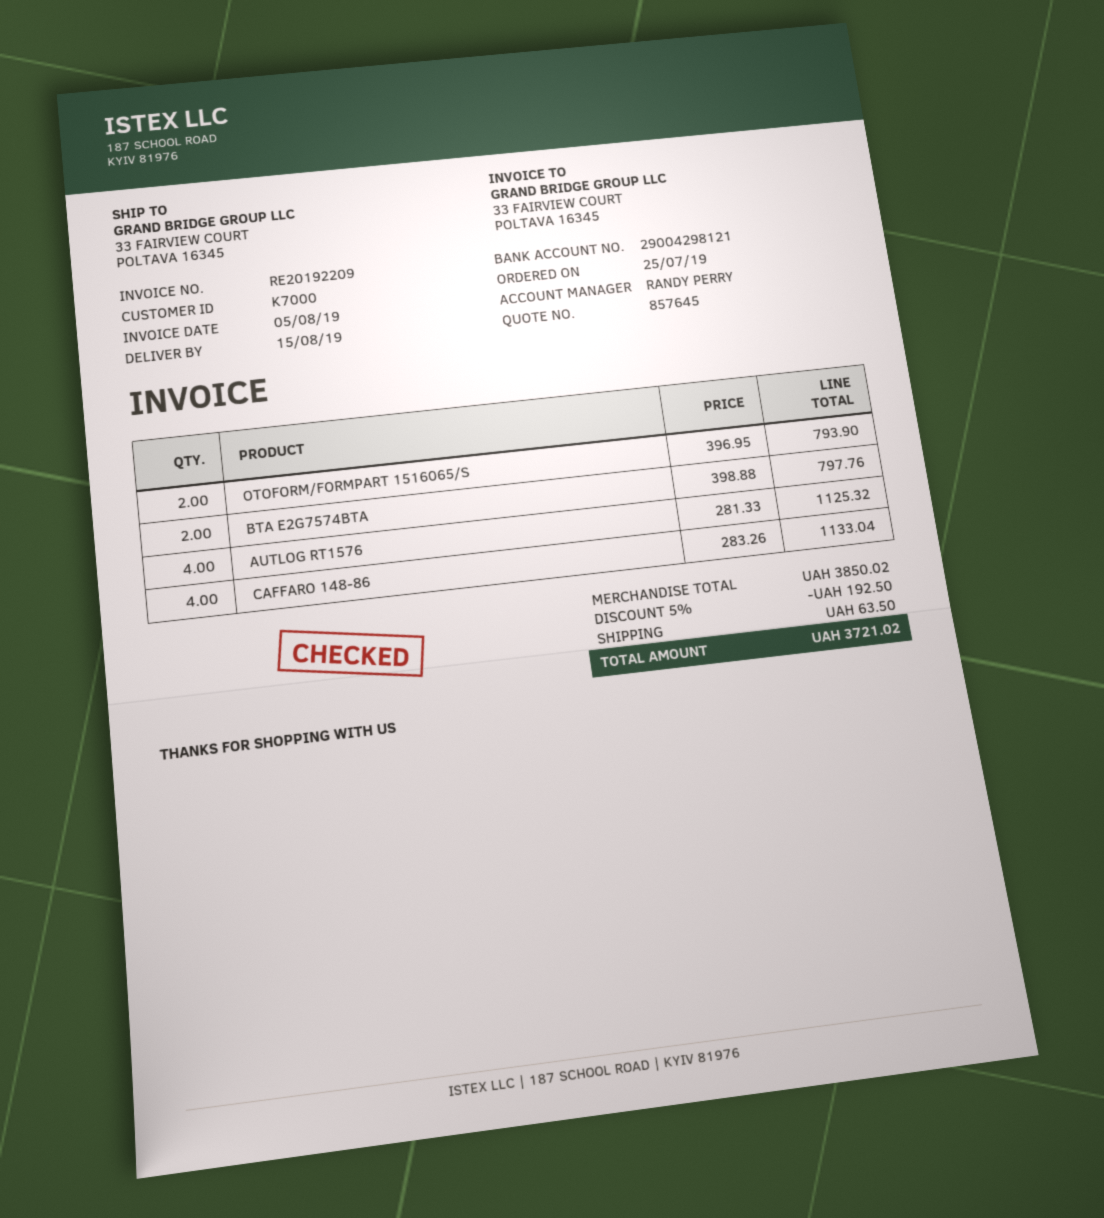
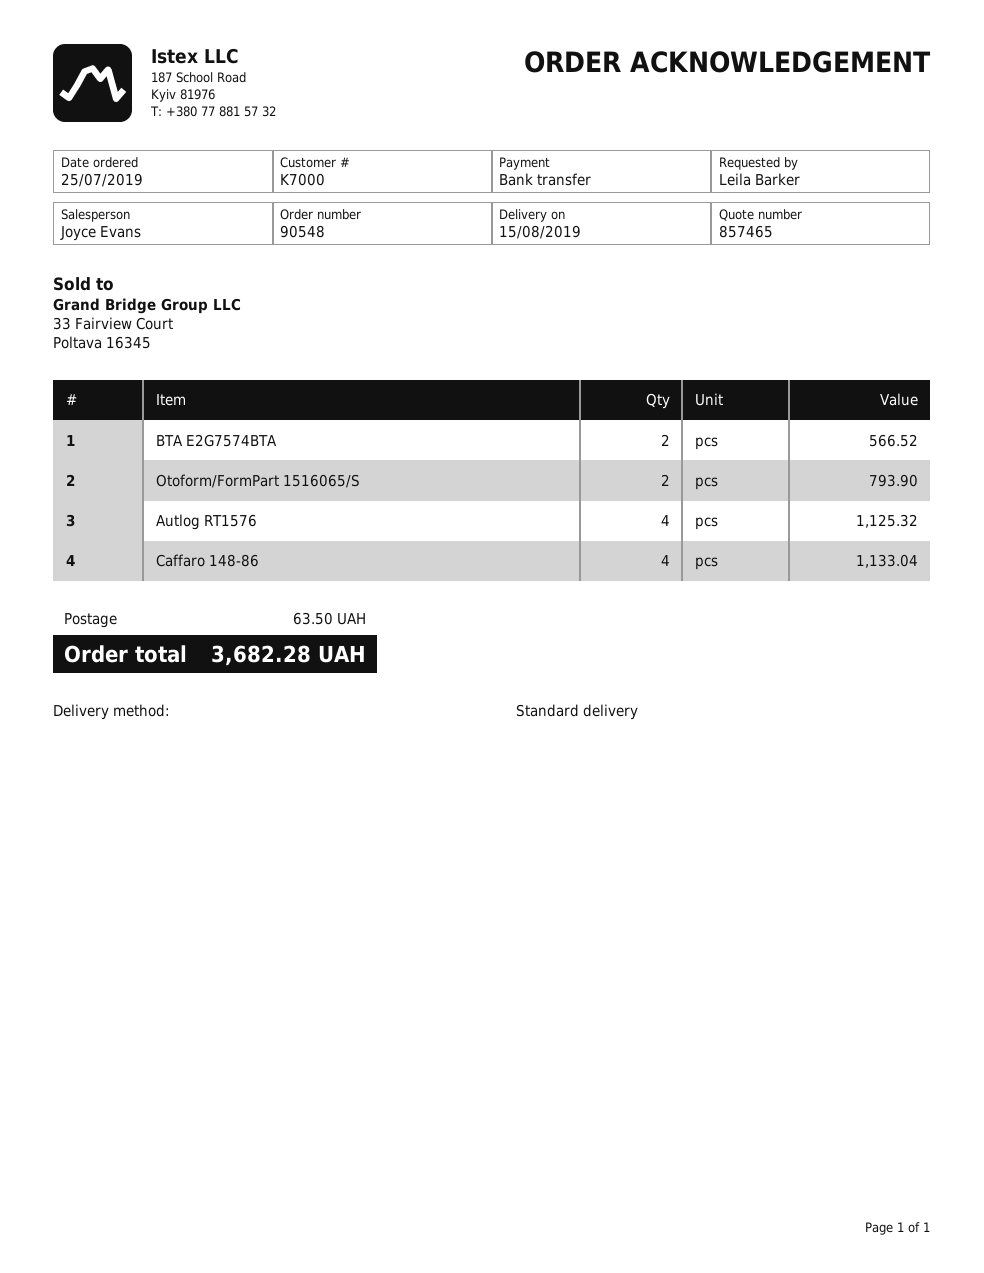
quote number: 857645 -> 857465
sales rep: RANDY PERRY -> Joyce Evans
BTA E2G7574BTA: 2 for 797.76 -> 2 for 566.52
discount: 5% = 192.50 -> none
total: 3721.02 -> 3682.28

